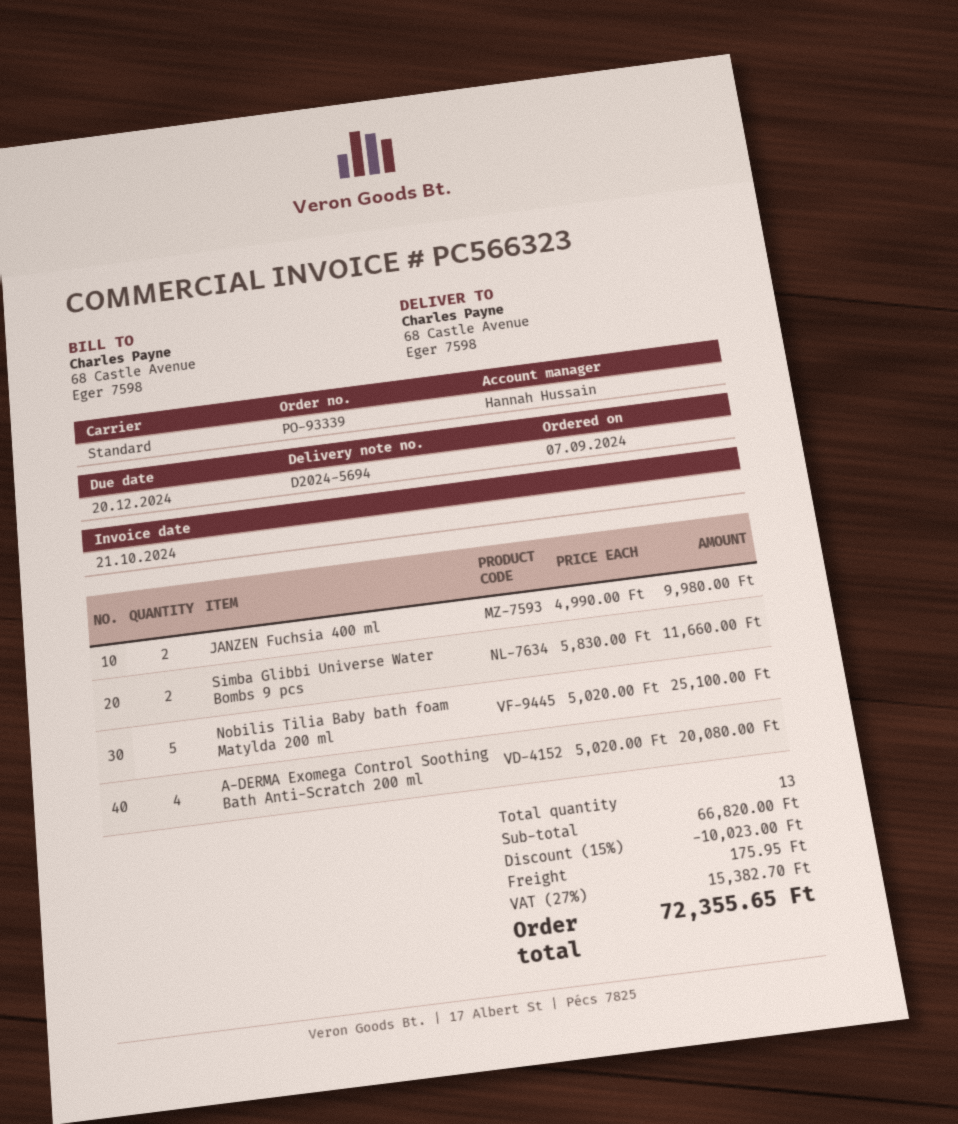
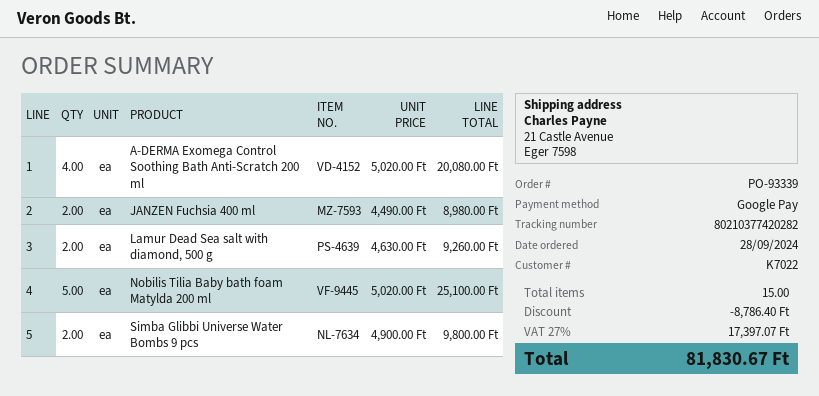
order date: 2024-09-07 -> 2024-09-28
ship to: 68 Castle Avenue, Eger 7598 -> 21 Castle Avenue, Eger 7598
JANZEN Fuchsia 400 ml: 2 x 4990.00 = 9980.00 -> 2 x 4490.00 = 8980.00
Simba Glibbi Universe Water Bombs 9 pcs: 2 x 5830.00 = 11660.00 -> 2 x 4900.00 = 9800.00
Lamur Dead Sea salt with diamond, 500 g: none -> 2 x 4630.00 = 9260.00
total quantity: 13 -> 15
discount: 10023.00 -> 8786.40
shipping: 175.95 -> none
tax: 27% = 15382.70 -> 27% = 17397.07
total: 72355.65 -> 81830.67

